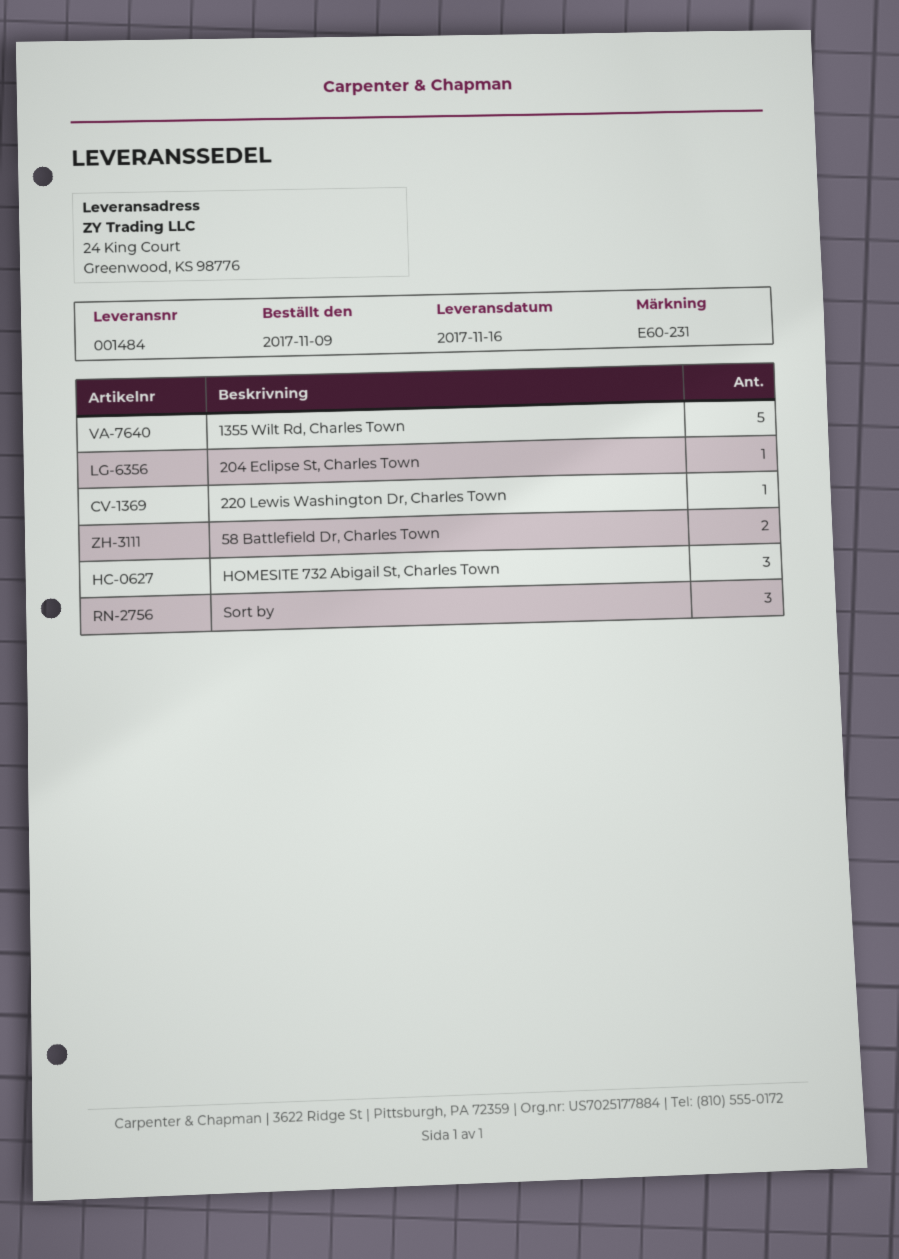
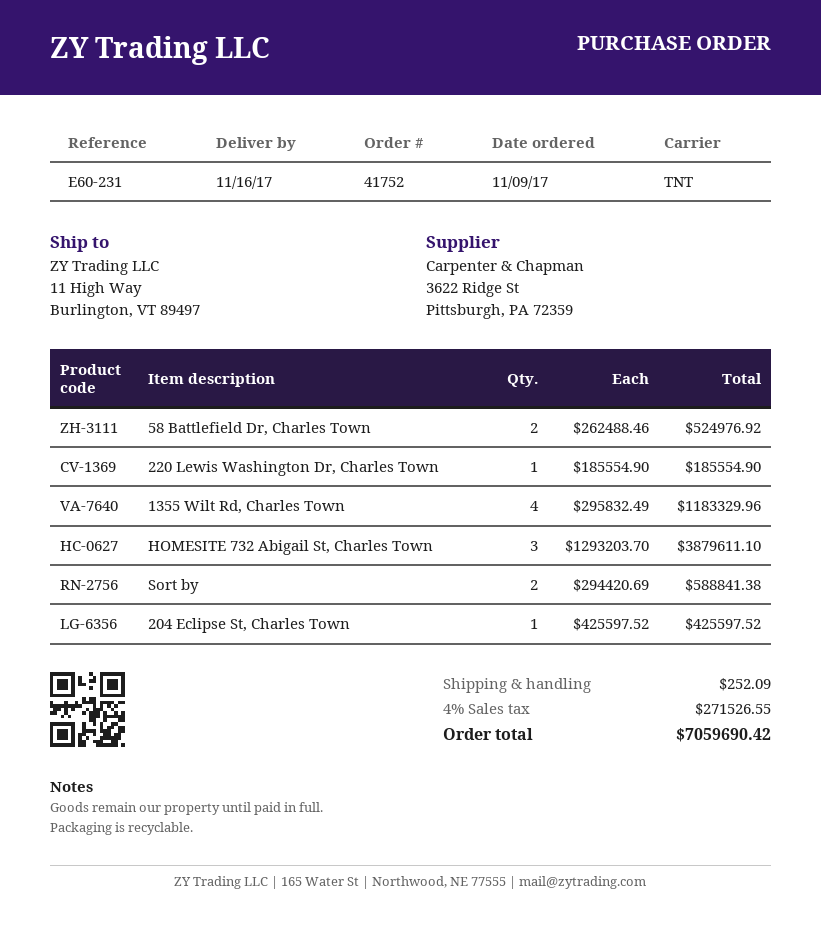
ship to: 24 King Court, Greenwood, KS 98776 -> 11 High Way, Burlington, VT 89497
1355 Wilt Rd, Charles Town: 5 -> 4
Sort by: 3 -> 2

